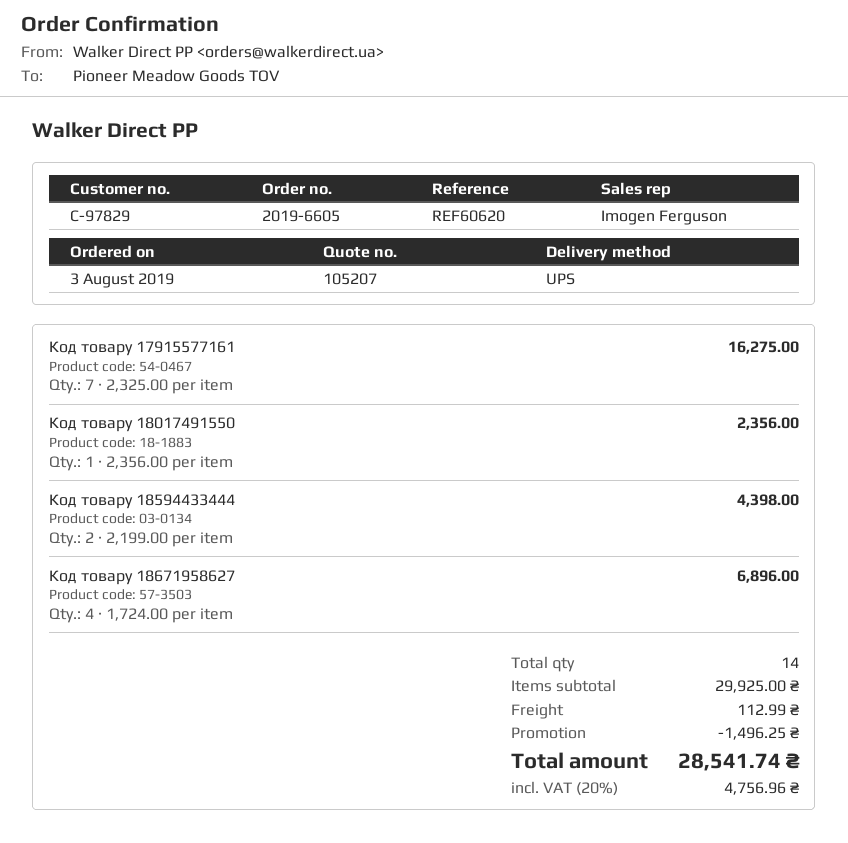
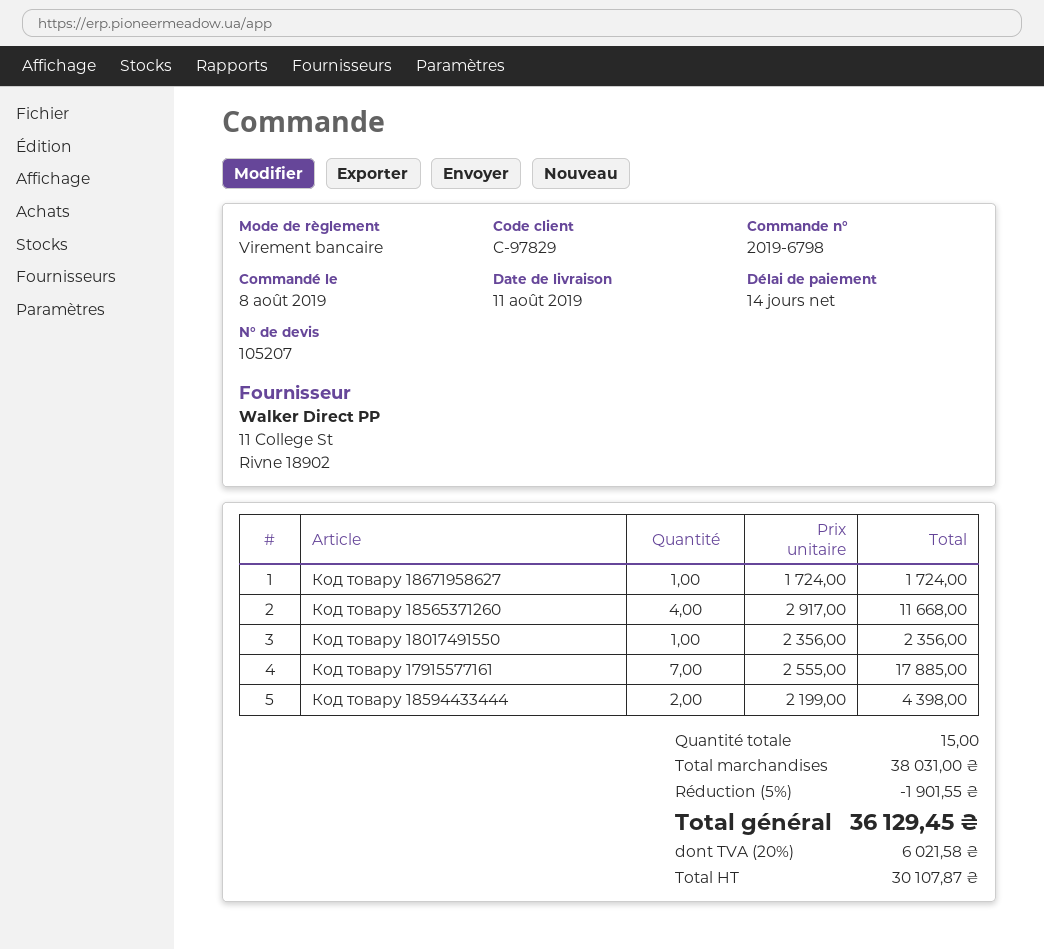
order number: 2019-6605 -> 2019-6798
order date: 2019-08-03 -> 2019-08-08
Код товару 17915577161: 7 x 2325.00 = 16275.00 -> 7 x 2555.00 = 17885.00
Код товару 18671958627: 4 x 1724.00 = 6896.00 -> 1 x 1724.00 = 1724.00
Код товару 18565371260: none -> 4 x 2917.00 = 11668.00
total quantity: 14 -> 15
subtotal: 29925.00 -> 38031.00
discount: 1496.25 -> 1901.55
shipping: 112.99 -> none
tax: 20% = 4756.96 -> 20% = 6021.58
total: 28541.74 -> 36129.45

